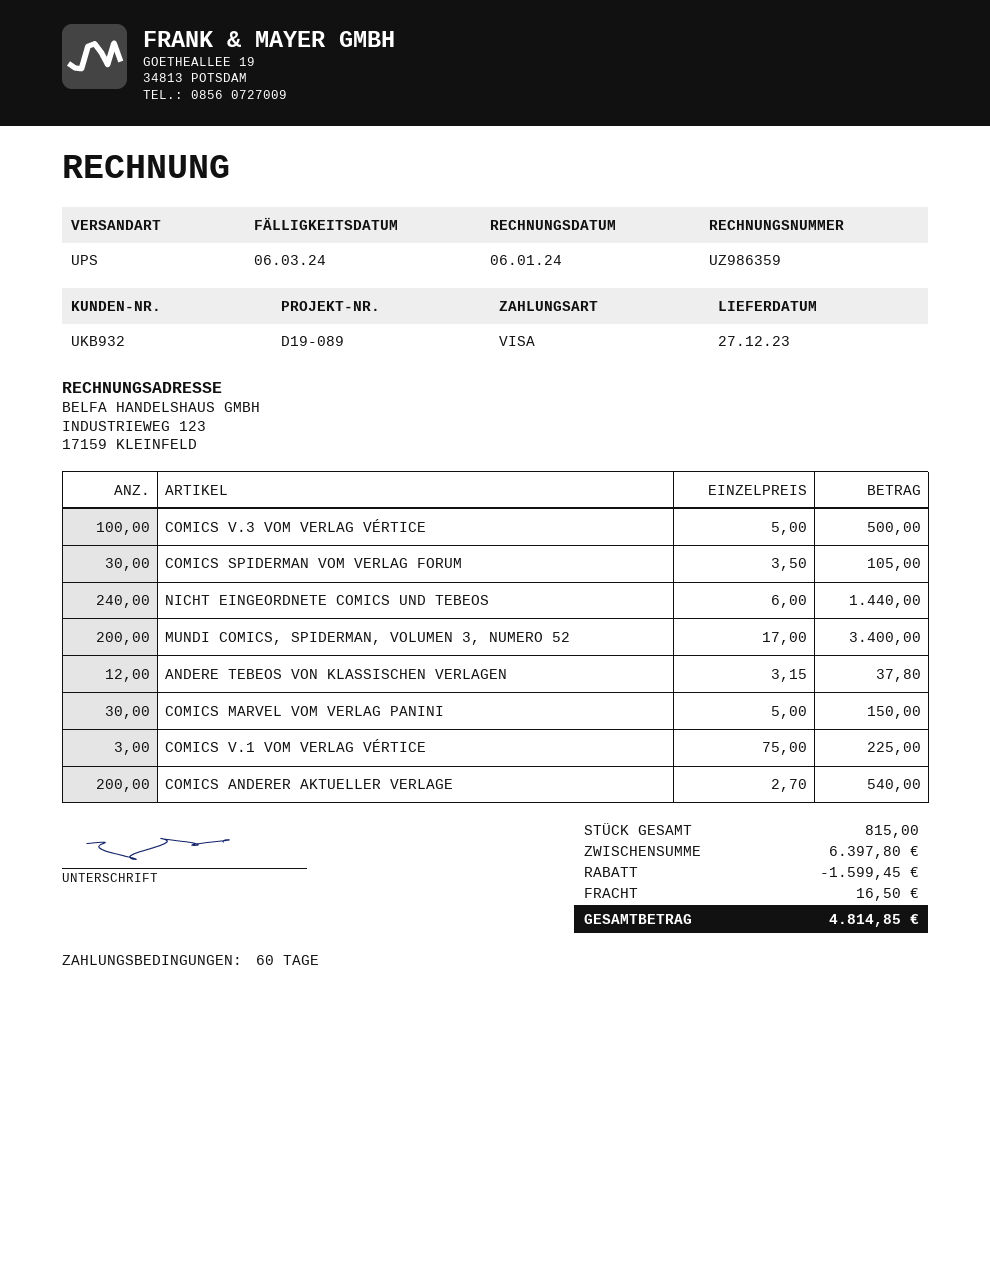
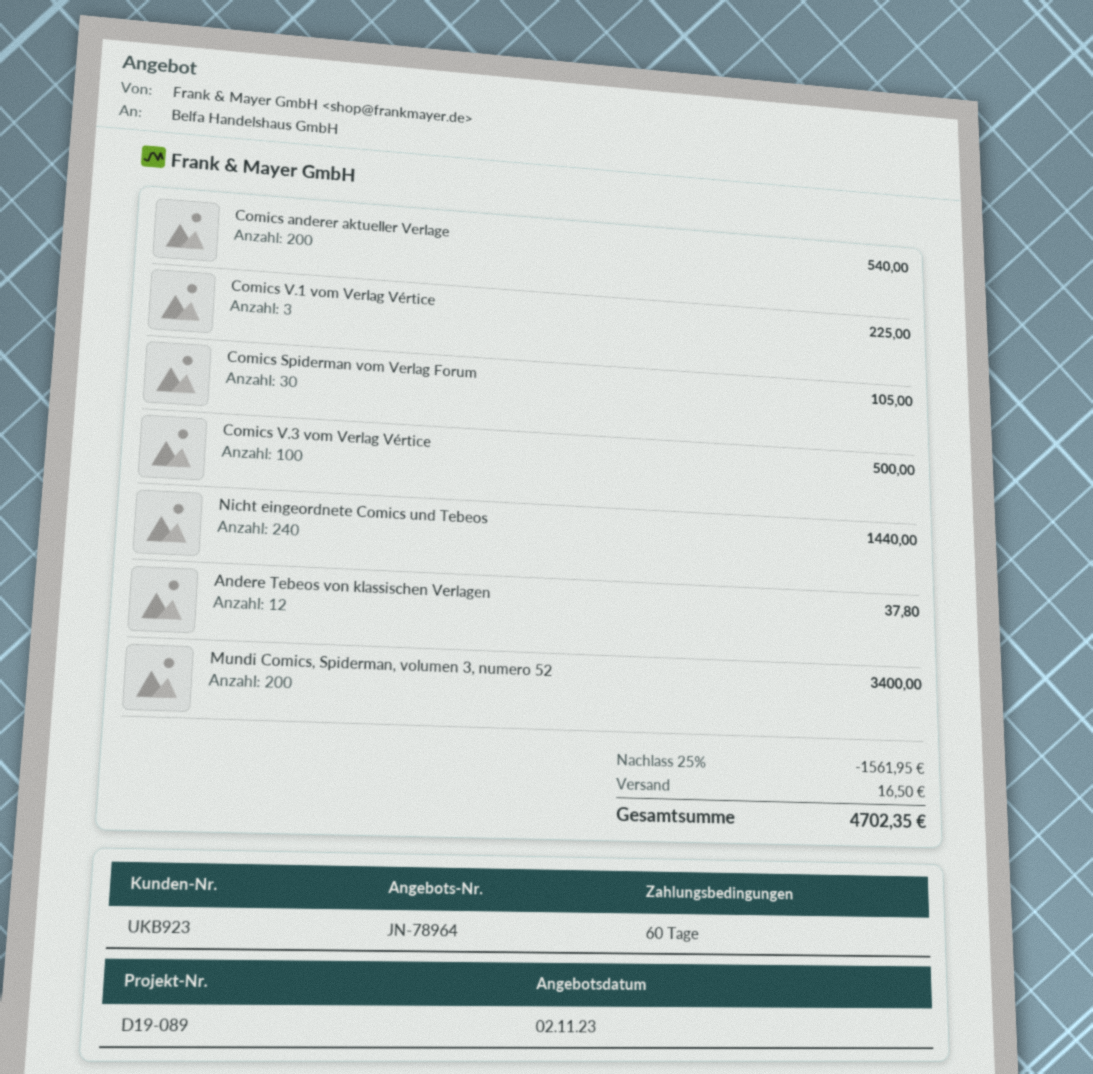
customer number: UKB932 -> UKB923
COMICS MARVEL VOM VERLAG PANINI: 30 for 150.00 -> none
discount: 1599.45 -> 1561.95
total: 4814.85 -> 4702.35

